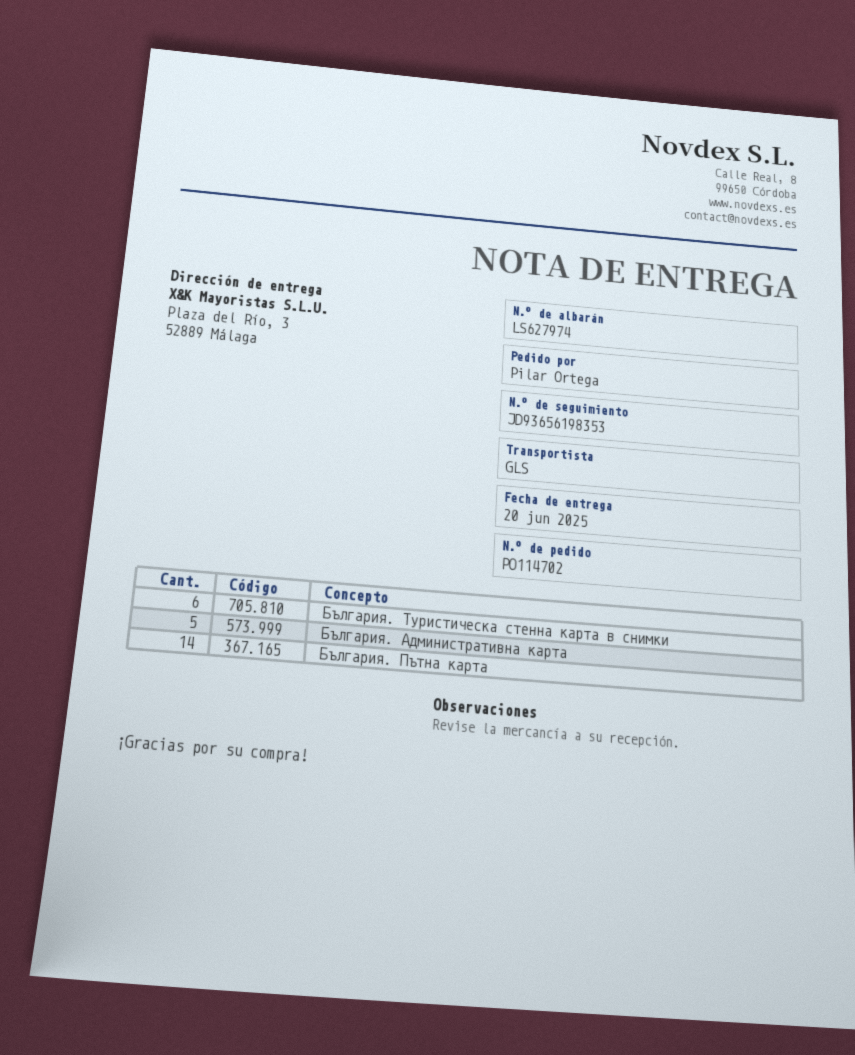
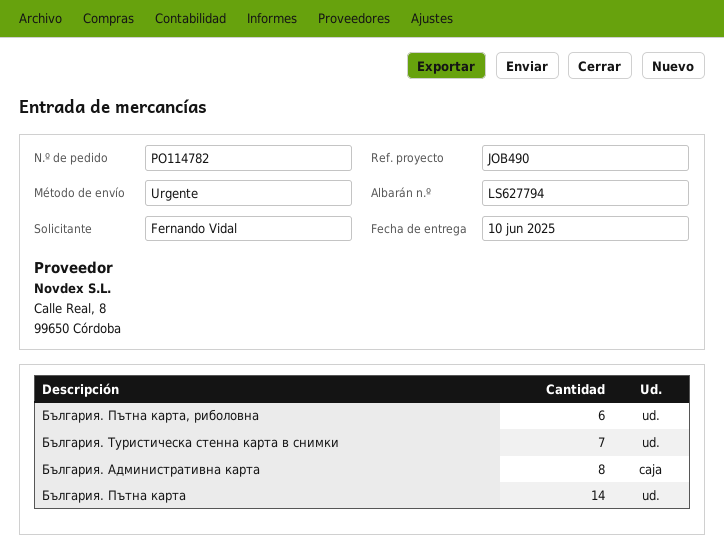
order number: PO114702 -> PO114782
delivery note number: LS627974 -> LS627794
delivery date: 2025-06-20 -> 2025-06-10
ordered by: Pilar Ortega -> Fernando Vidal
shipping method: GLS -> express
България. Туристическа стенна карта в снимки: 6 -> 7
България. Административна карта: 5 -> 8
България. Пътна карта, риболовна: none -> 6

